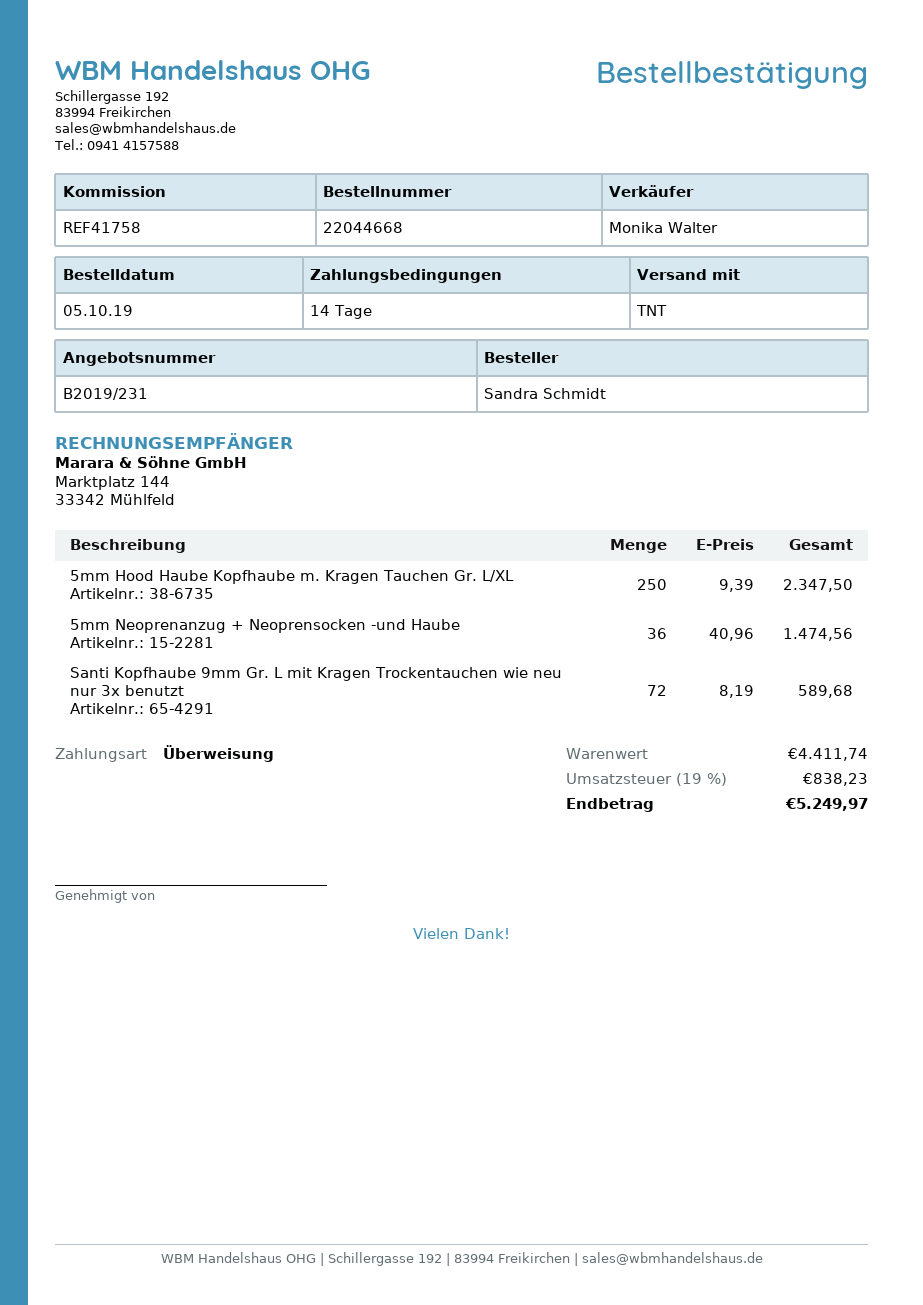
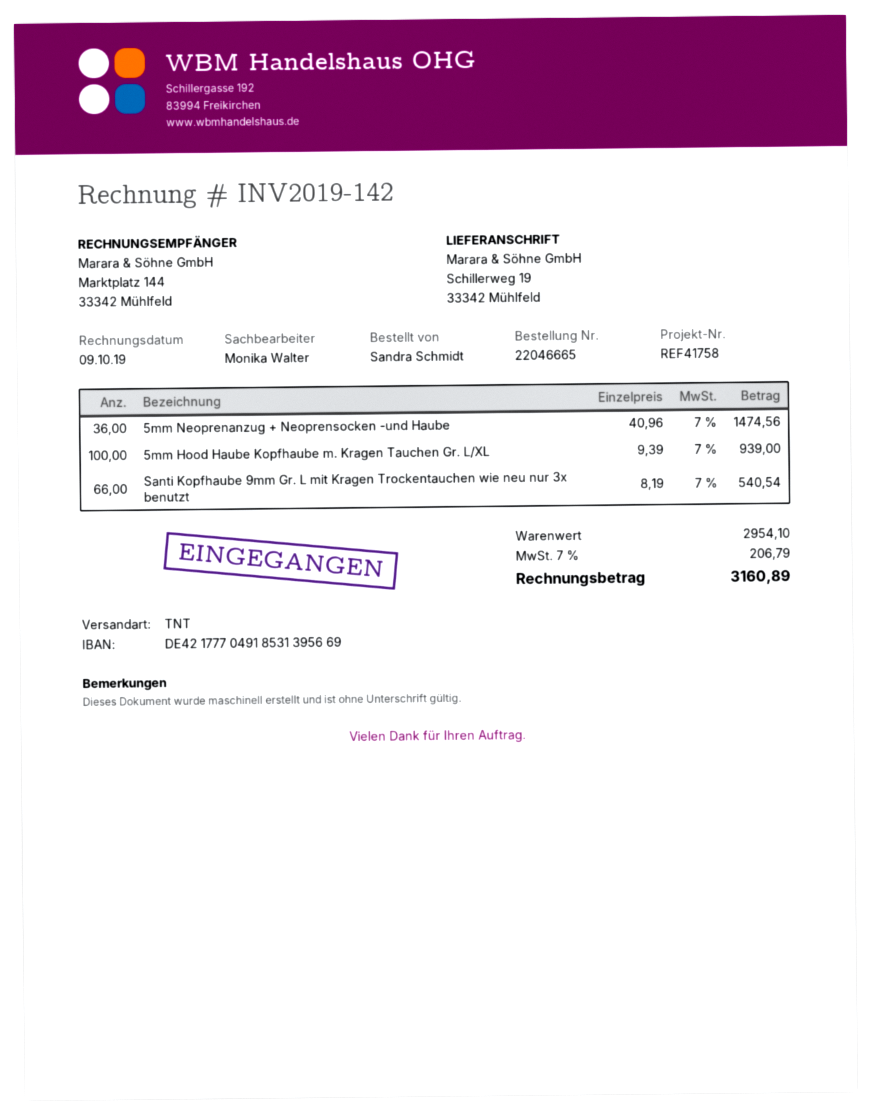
order number: 22044668 -> 22046665
5mm Hood Haube Kopfhaube m. Kragen Tauchen Gr. L/XL: 250 x 9.39 = 2347.50 -> 100 x 9.39 = 939.00
Santi Kopfhaube 9mm Gr. L mit Kragen Trockentauchen wie neu nur 3x benutzt: 72 x 8.19 = 589.68 -> 66 x 8.19 = 540.54
subtotal: 4411.74 -> 2954.10
tax: 19% = 838.23 -> 7% = 206.79
total: 5249.97 -> 3160.89

